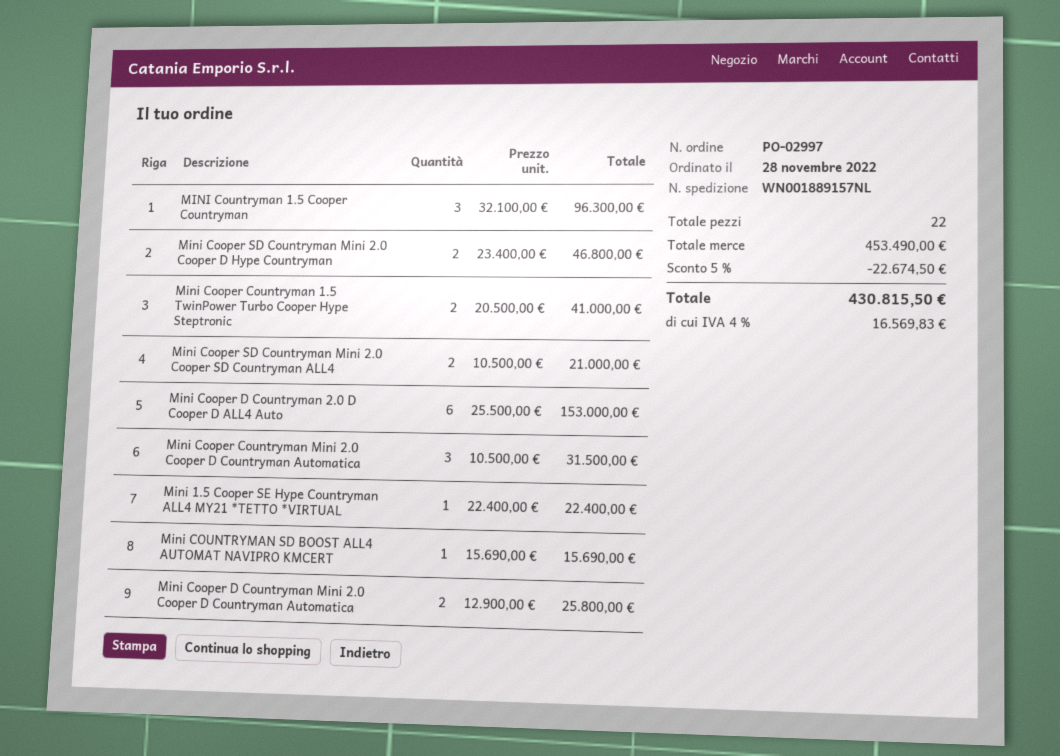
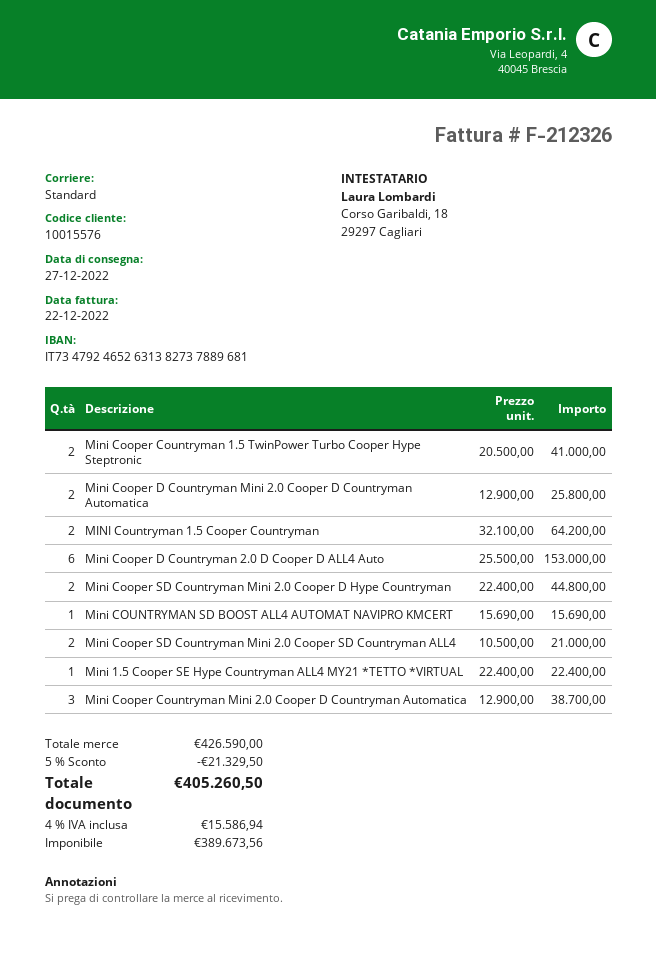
MINI Countryman 1.5 Cooper Countryman: 3 x 32100.00 = 96300.00 -> 2 x 32100.00 = 64200.00
Mini Cooper SD Countryman Mini 2.0 Cooper D Hype Countryman: 2 x 23400.00 = 46800.00 -> 2 x 22400.00 = 44800.00
Mini Cooper Countryman Mini 2.0 Cooper D Countryman Automatica: 3 x 10500.00 = 31500.00 -> 3 x 12900.00 = 38700.00
subtotal: 453490.00 -> 426590.00
discount: 5% = 22674.50 -> 5% = 21329.50
tax: 4% = 16569.83 -> 4% = 15586.94
total: 430815.50 -> 405260.50

